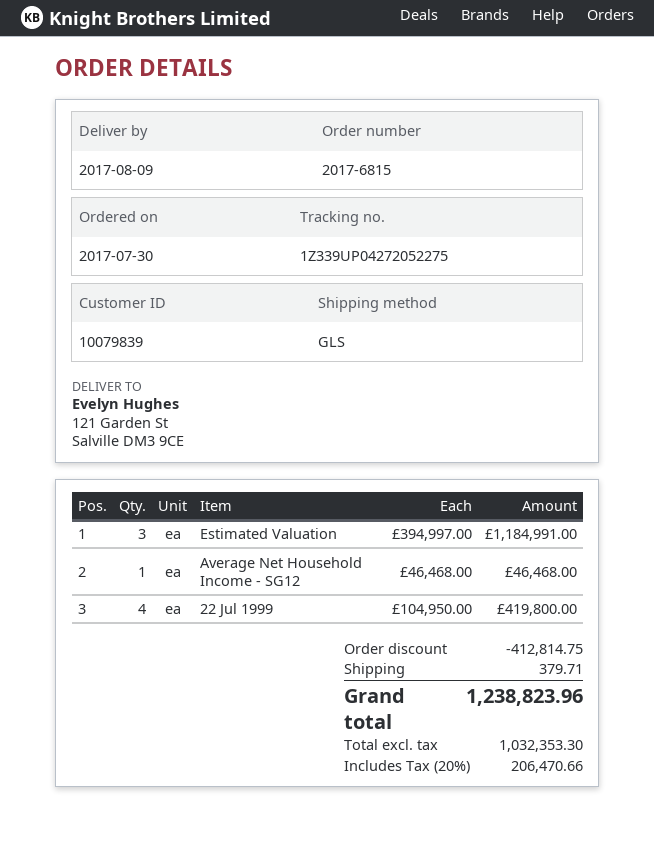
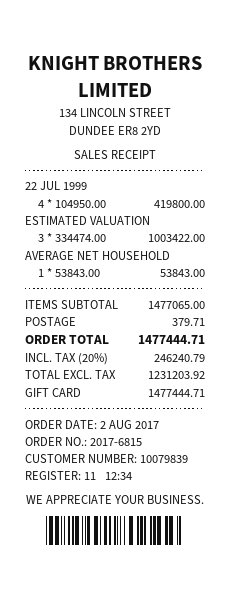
order date: 2017-07-30 -> 2017-08-02
Estimated Valuation: 3 x 394997.00 = 1184991.00 -> 3 x 334474.00 = 1003422.00
Average Net Household Income - SG12: 1 x 46468.00 = 46468.00 -> 1 x 53843.00 = 53843.00
discount: 412814.75 -> none
net: 1032353.30 -> 1231203.92
tax: 20% = 206470.66 -> 20% = 246240.79
total: 1238823.96 -> 1477444.71

